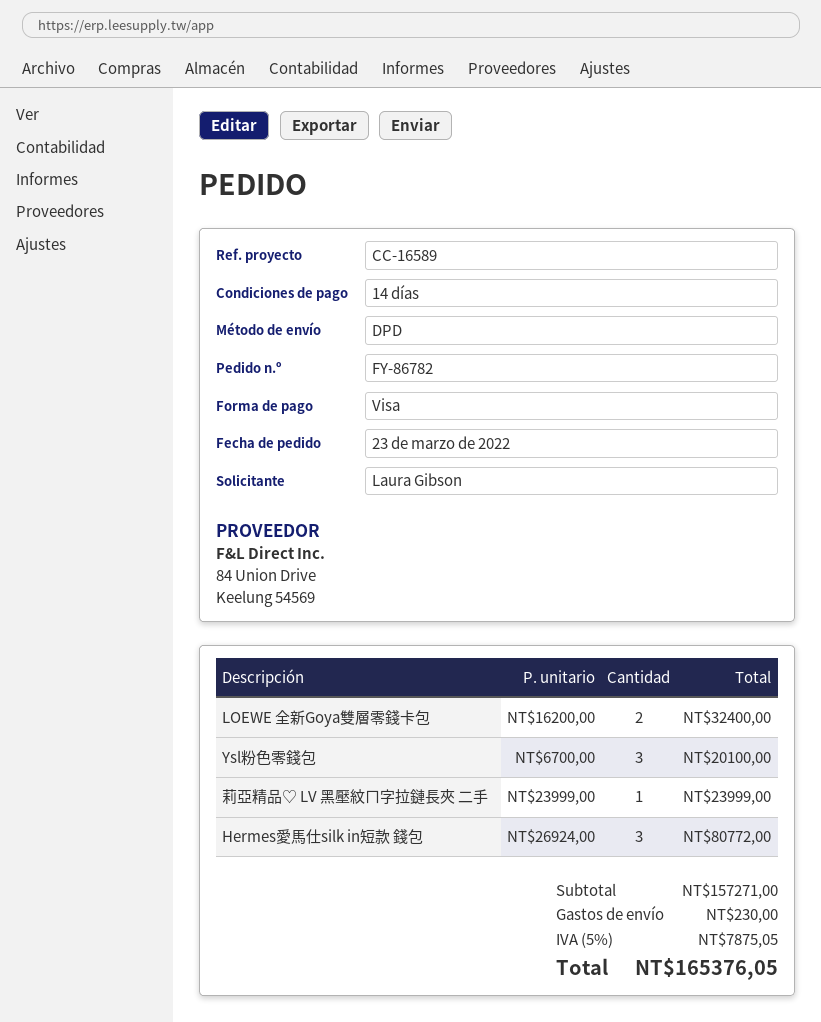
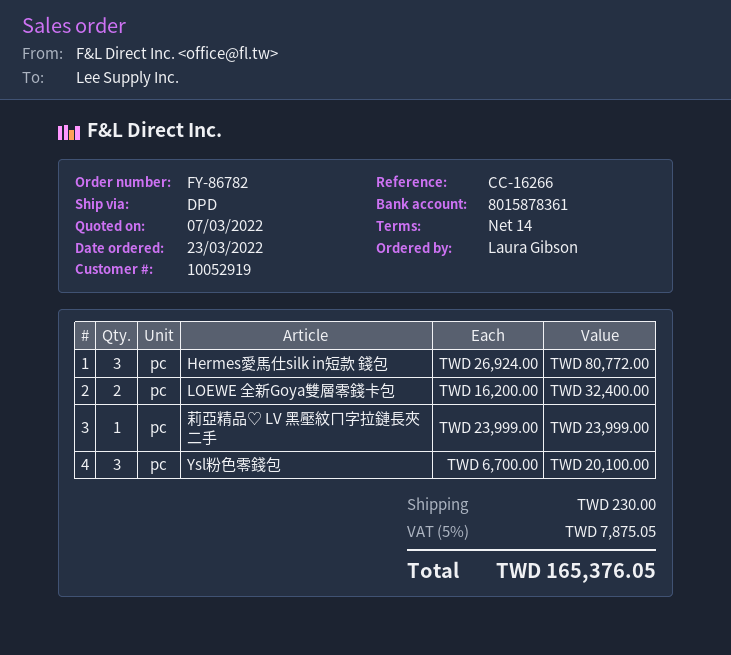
reference: CC-16589 -> CC-16266

